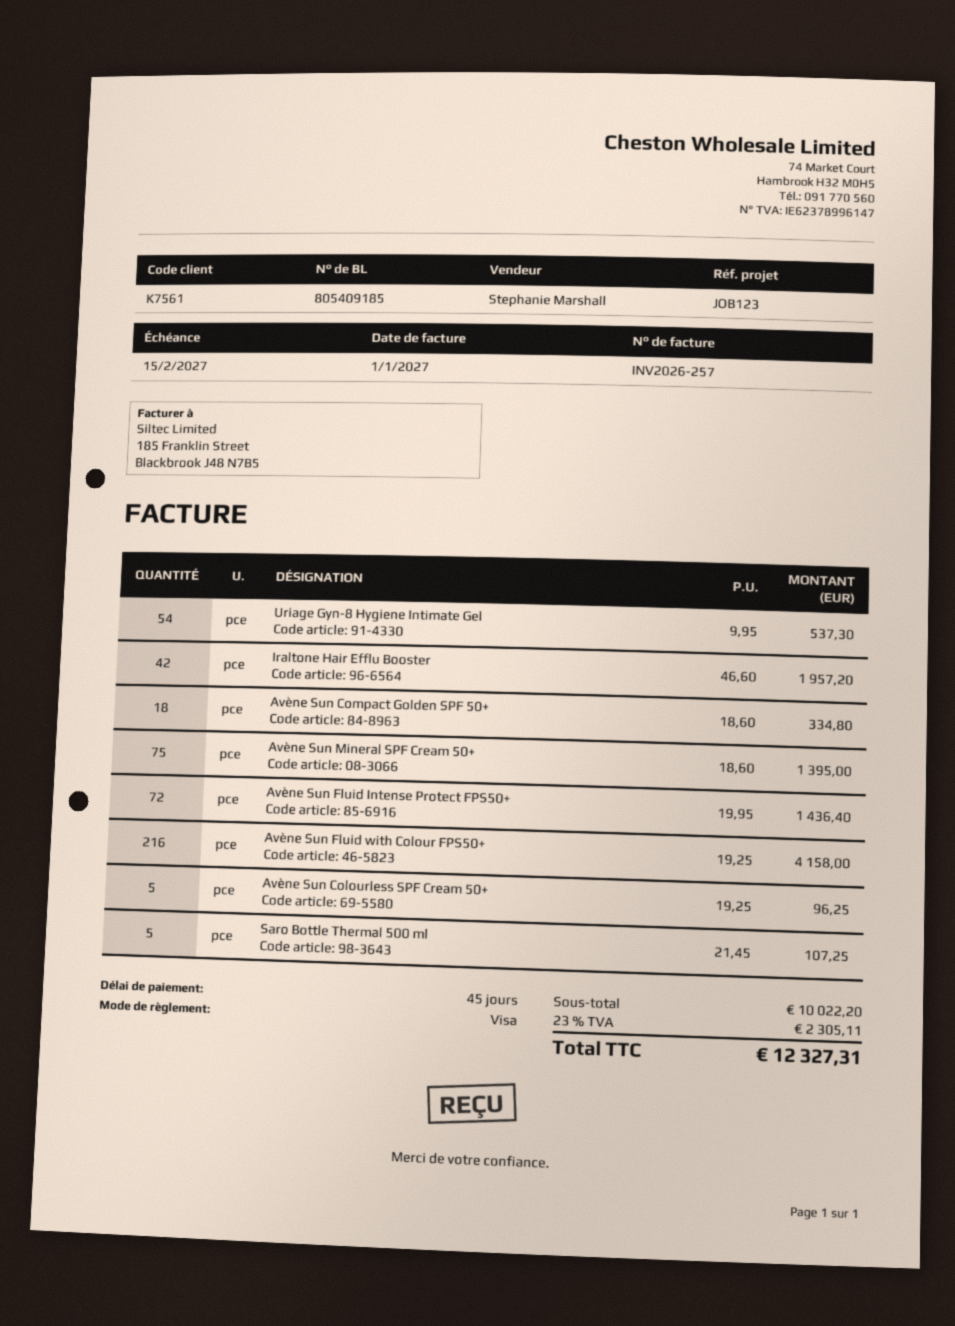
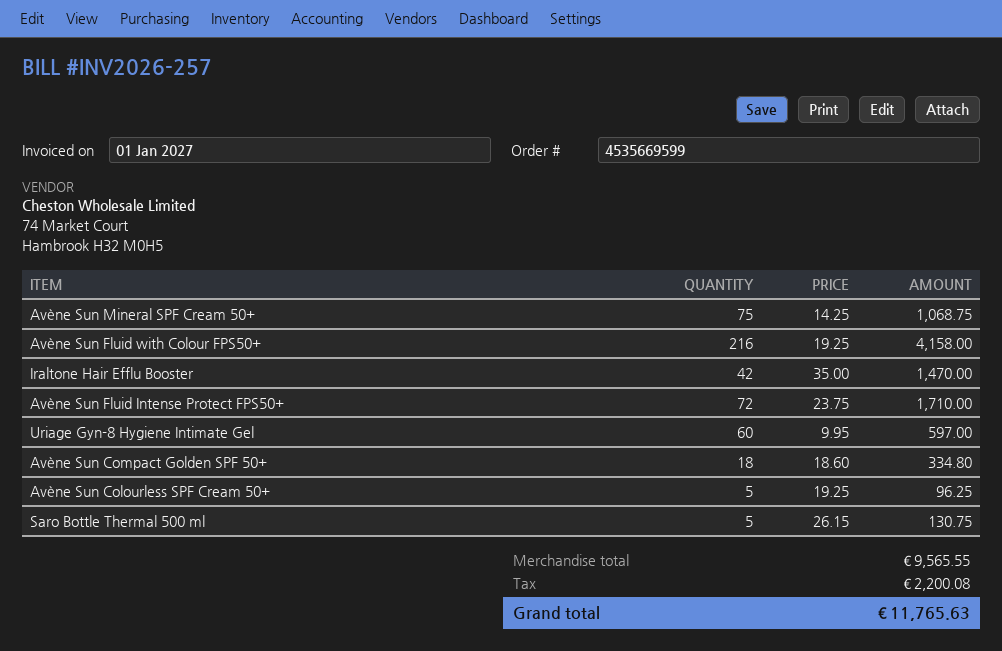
Uriage Gyn-8 Hygiene Intimate Gel: 54 x 9.95 = 537.30 -> 60 x 9.95 = 597.00
Iraltone Hair Efflu Booster: 42 x 46.60 = 1957.20 -> 42 x 35.00 = 1470.00
Avène Sun Mineral SPF Cream 50+: 75 x 18.60 = 1395.00 -> 75 x 14.25 = 1068.75
Avène Sun Fluid Intense Protect FPS50+: 72 x 19.95 = 1436.40 -> 72 x 23.75 = 1710.00
Saro Bottle Thermal 500 ml: 5 x 21.45 = 107.25 -> 5 x 26.15 = 130.75
subtotal: 10022.20 -> 9565.55
tax: 2305.11 -> 2200.08
total: 12327.31 -> 11765.63

